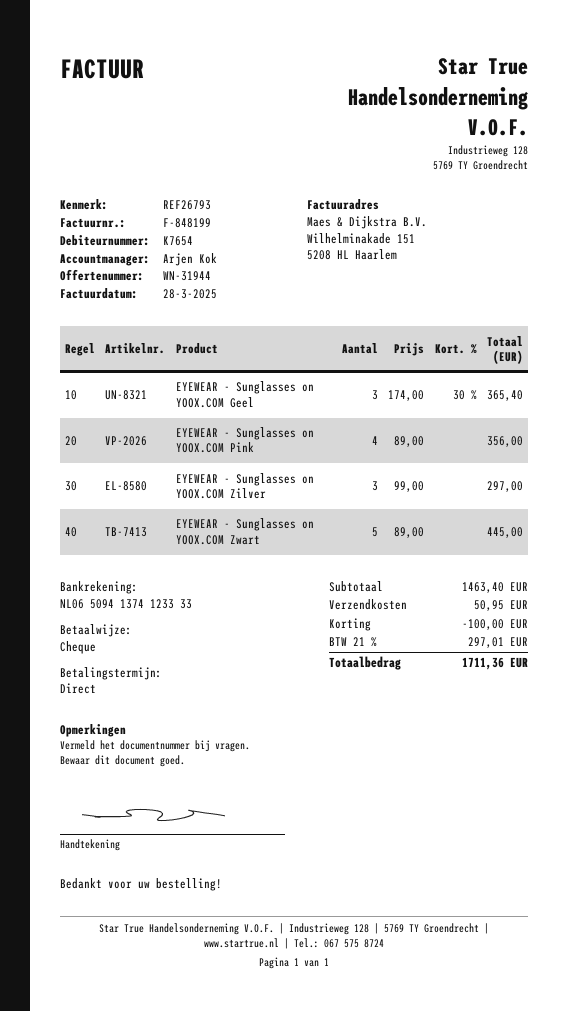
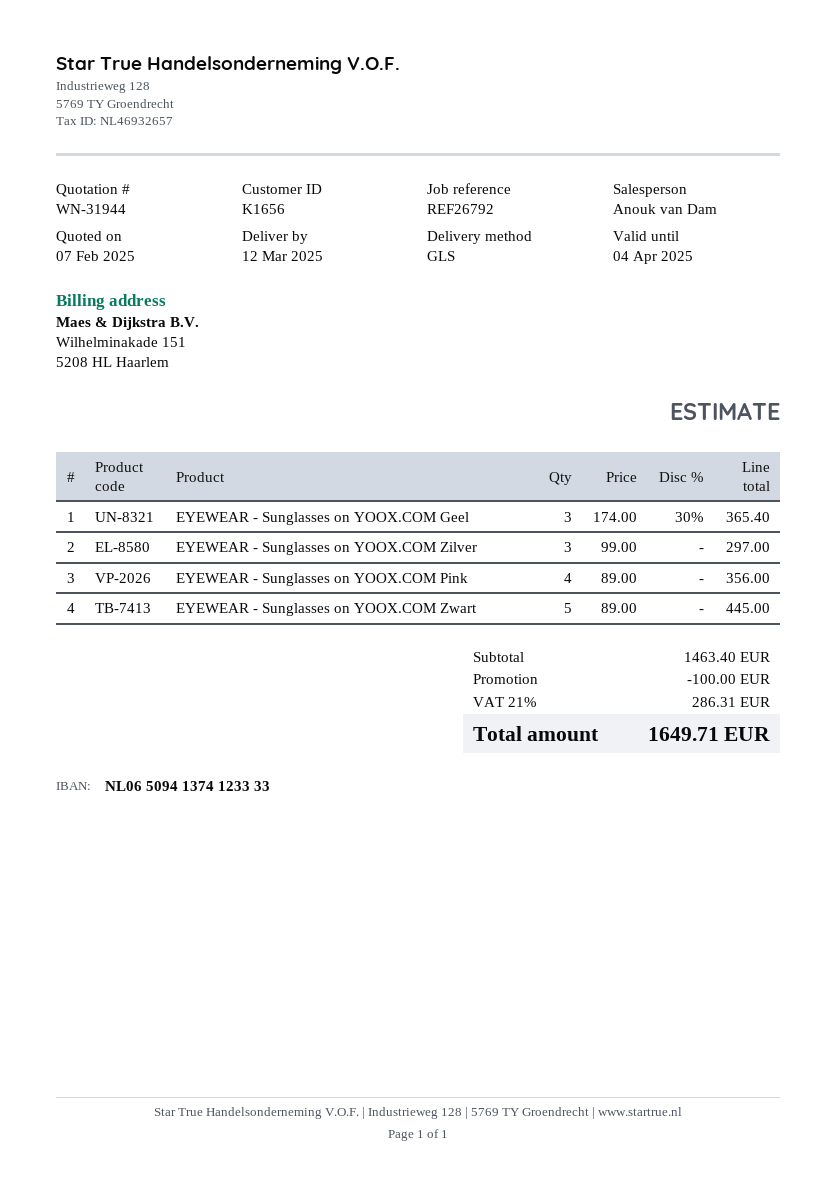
customer number: K7654 -> K1656
reference: REF26793 -> REF26792
sales rep: Arjen Kok -> Anouk van Dam
shipping: 50.95 -> none
tax: 21% = 297.01 -> 21% = 286.31
total: 1711.36 -> 1649.71

